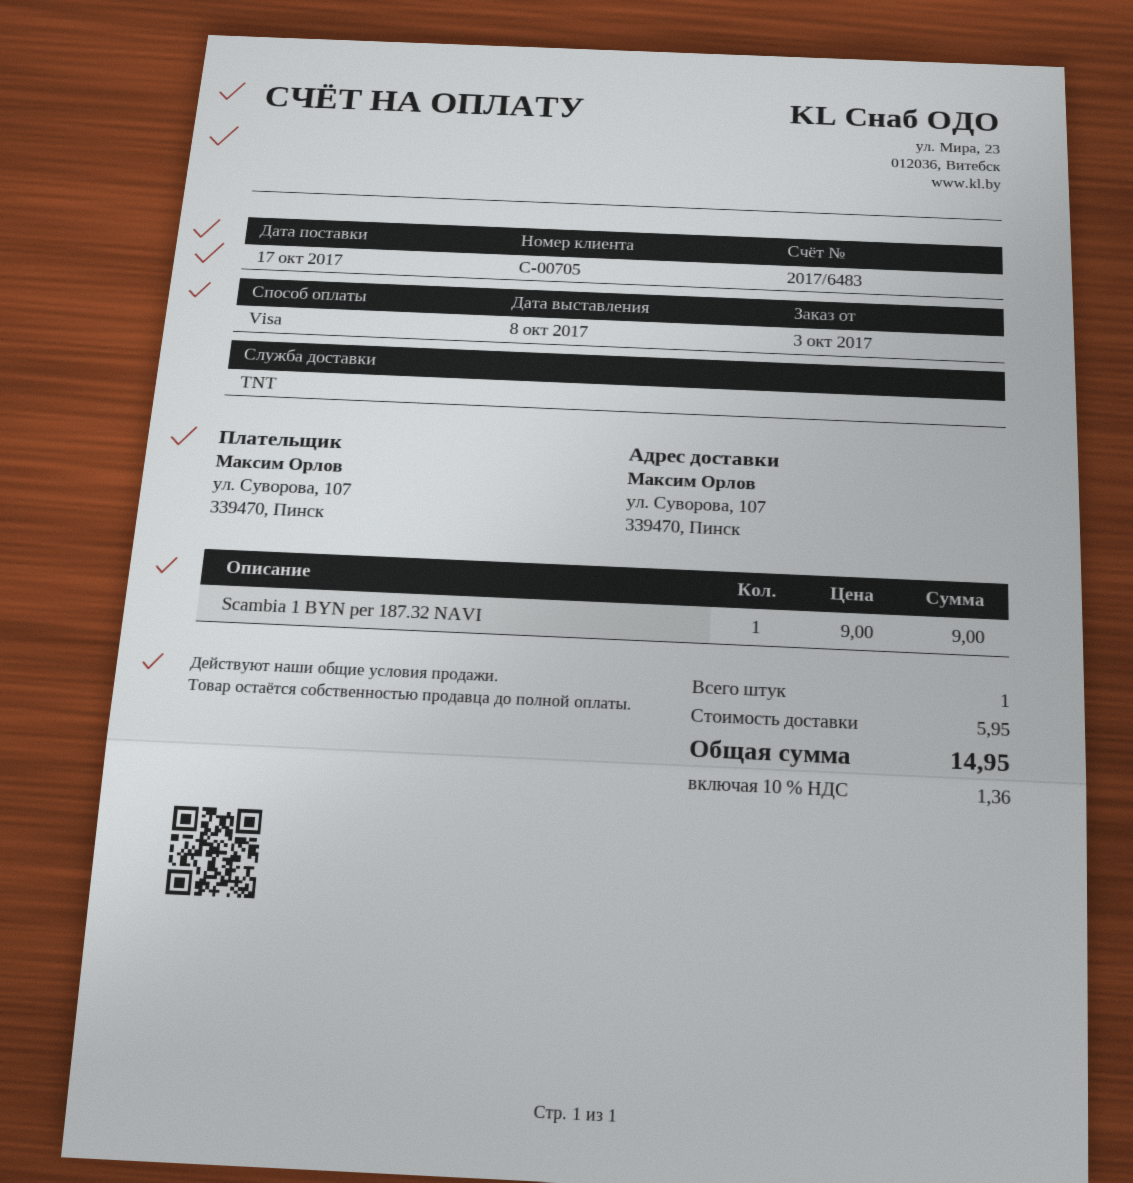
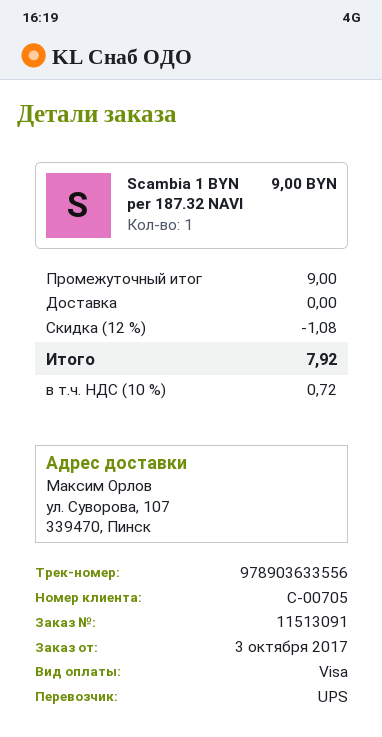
shipping method: TNT -> UPS
discount: none -> 12% = 1.08
shipping: 5.95 -> 0.00
tax: 10% = 1.36 -> 10% = 0.72
total: 14.95 -> 7.92

